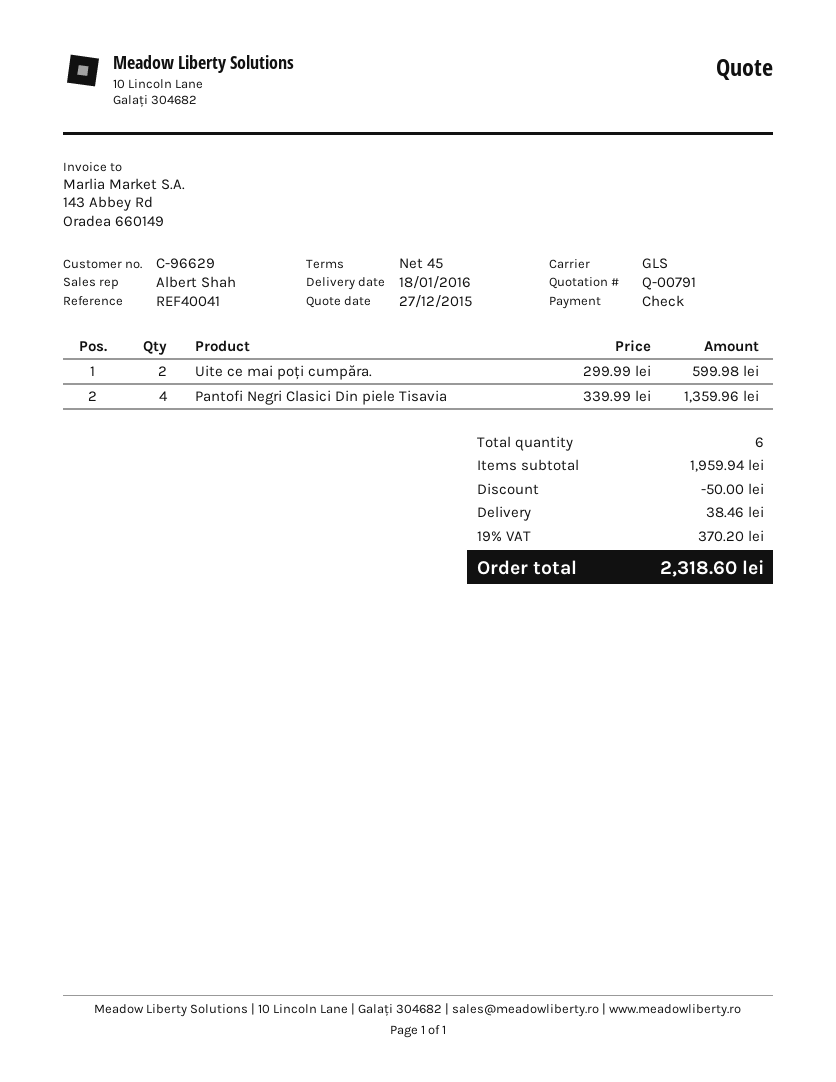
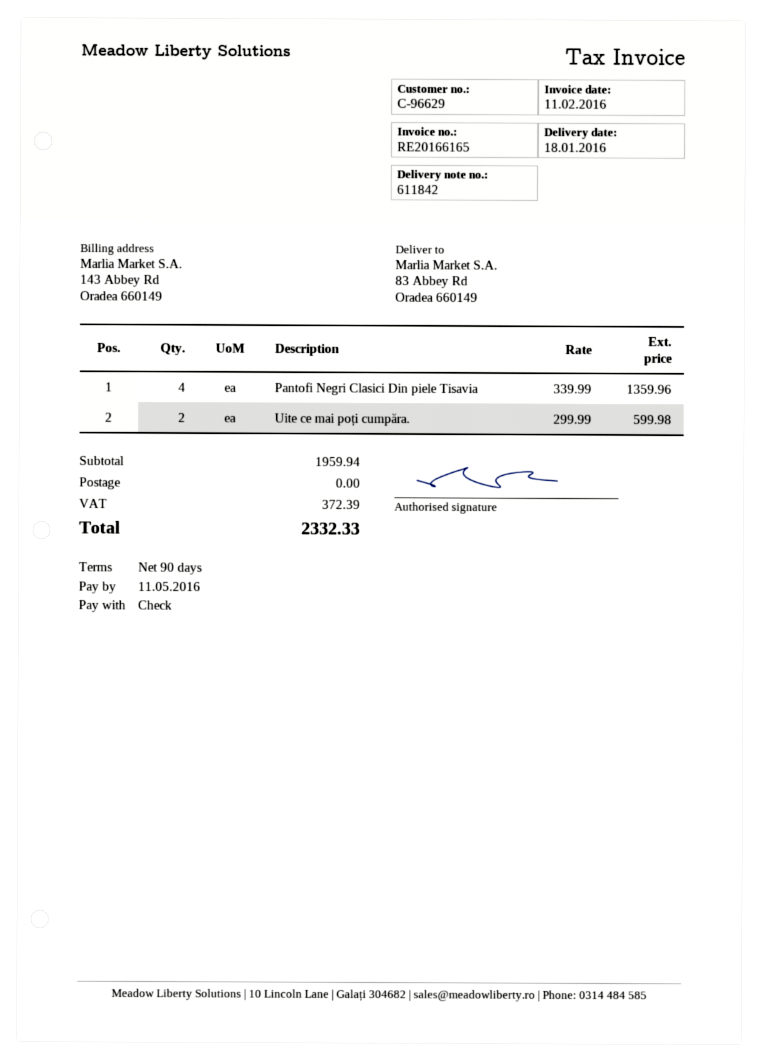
payment terms: 45 days -> 90 days
discount: 50.00 -> none
shipping: 38.46 -> 0.00
tax: 370.20 -> 372.39
total: 2318.60 -> 2332.33

